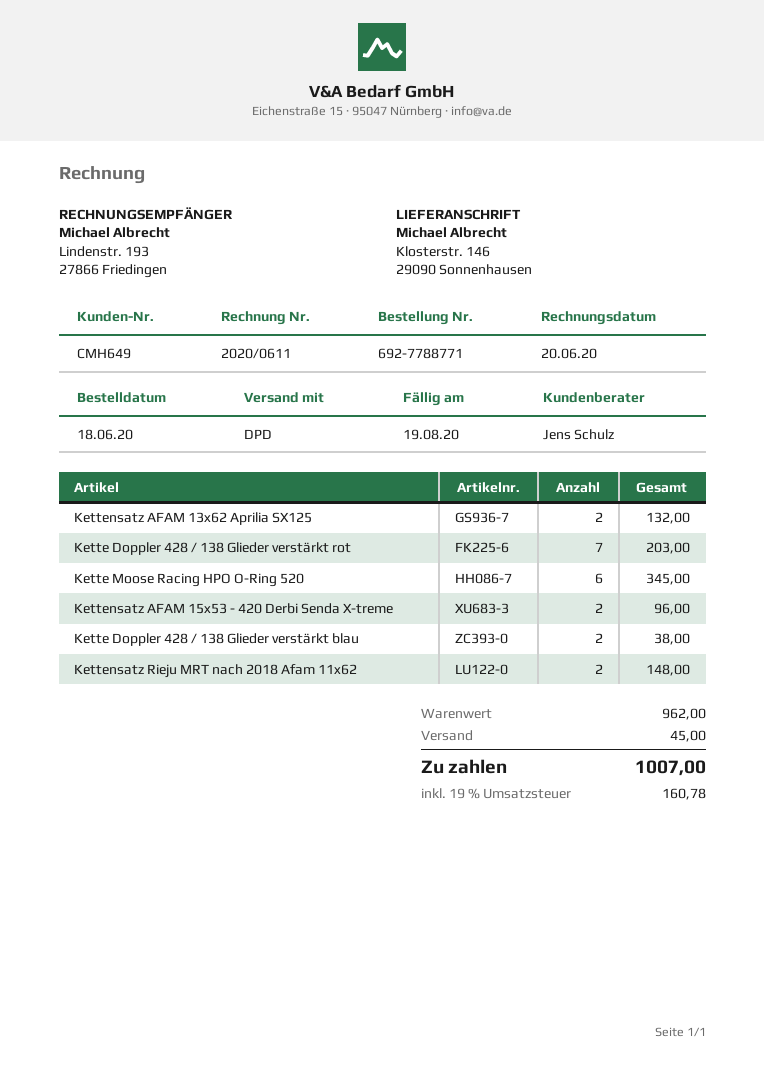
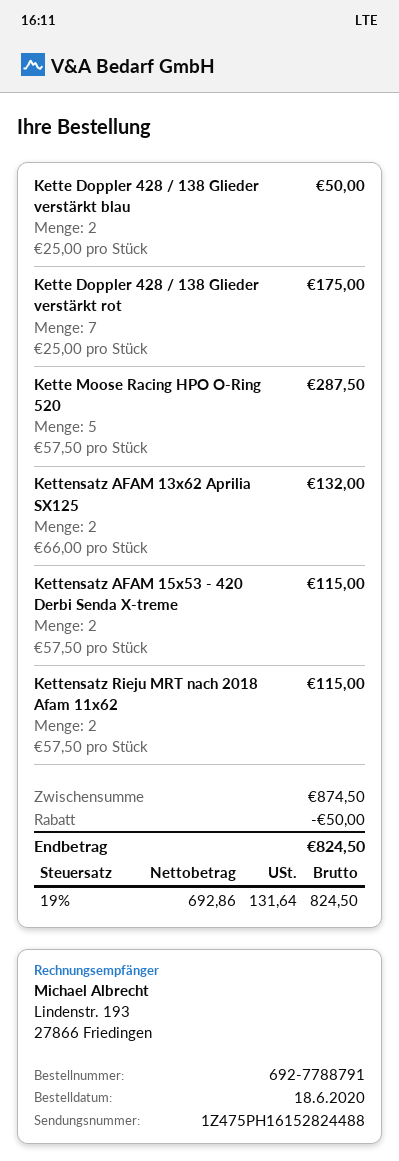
order number: 692-7788771 -> 692-7788791
Kette Doppler 428 / 138 Glieder verstärkt rot: 7 for 203.00 -> 7 for 175.00
Kette Moose Racing HPO O-Ring 520: 6 for 345.00 -> 5 for 287.50
Kettensatz AFAM 15x53 - 420 Derbi Senda X-treme: 2 for 96.00 -> 2 for 115.00
Kette Doppler 428 / 138 Glieder verstärkt blau: 2 for 38.00 -> 2 for 50.00
Kettensatz Rieju MRT nach 2018 Afam 11x62: 2 for 148.00 -> 2 for 115.00
subtotal: 962.00 -> 874.50
discount: none -> 50.00
shipping: 45.00 -> none
tax: 19% = 160.78 -> 19% = 131.64
total: 1007.00 -> 824.50

